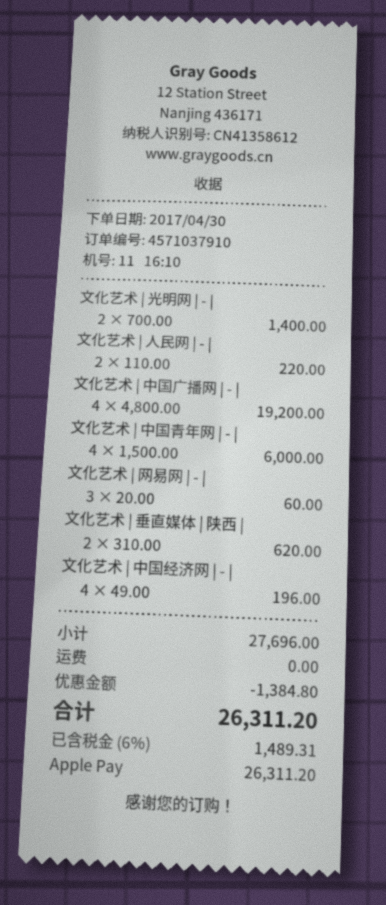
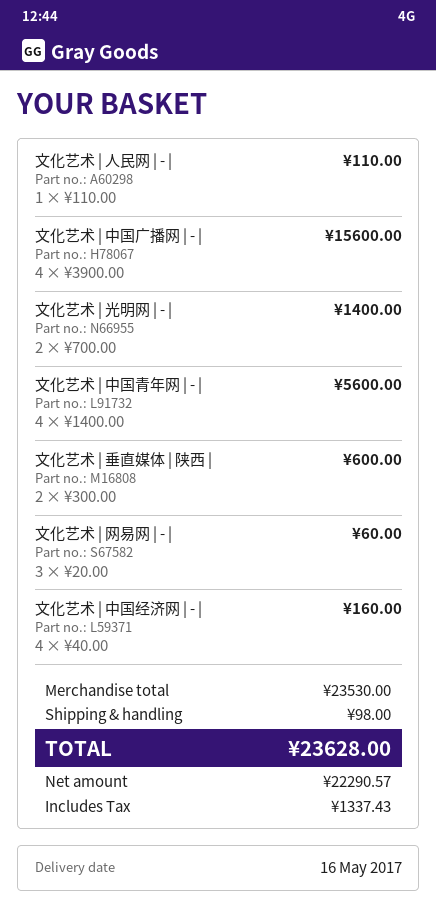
文化艺术 | 人民网 | - |: 2 x 110.00 = 220.00 -> 1 x 110.00 = 110.00
文化艺术 | 中国广播网 | - |: 4 x 4800.00 = 19200.00 -> 4 x 3900.00 = 15600.00
文化艺术 | 中国青年网 | - |: 4 x 1500.00 = 6000.00 -> 4 x 1400.00 = 5600.00
文化艺术 | 垂直媒体 | 陕西 |: 2 x 310.00 = 620.00 -> 2 x 300.00 = 600.00
文化艺术 | 中国经济网 | - |: 4 x 49.00 = 196.00 -> 4 x 40.00 = 160.00
subtotal: 27696.00 -> 23530.00
discount: 1384.80 -> none
shipping: 0.00 -> 98.00
tax: 1489.31 -> 1337.43
total: 26311.20 -> 23628.00

